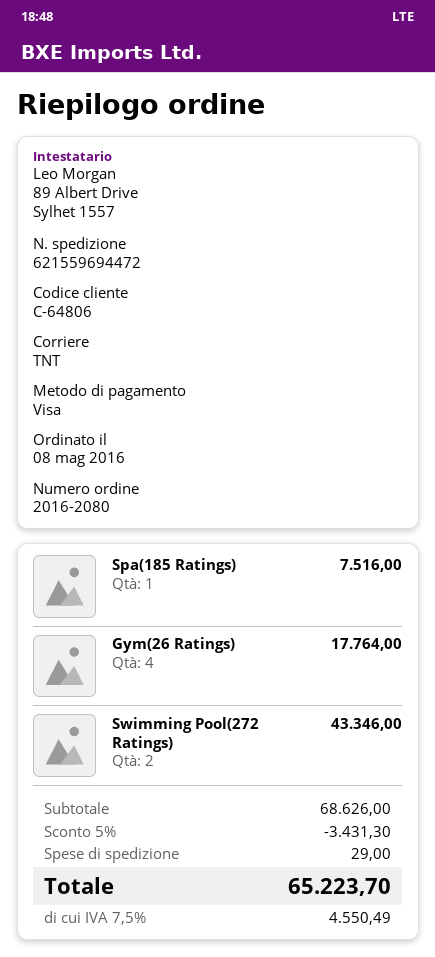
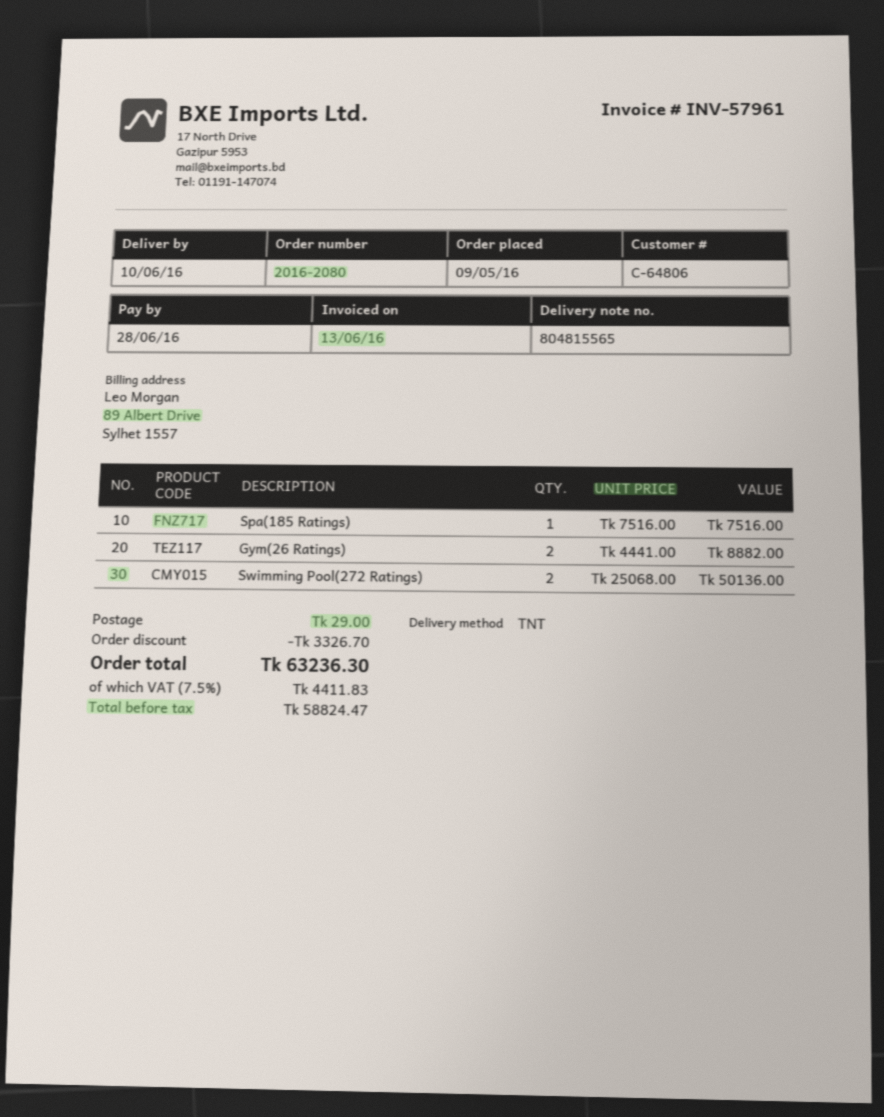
order date: 2016-05-08 -> 2016-05-09
Gym(26 Ratings): 4 for 17764.00 -> 2 for 8882.00
Swimming Pool(272 Ratings): 2 for 43346.00 -> 2 for 50136.00
discount: 3431.30 -> 3326.70
tax: 7.5% = 4550.49 -> 7.5% = 4411.83
total: 65223.70 -> 63236.30

